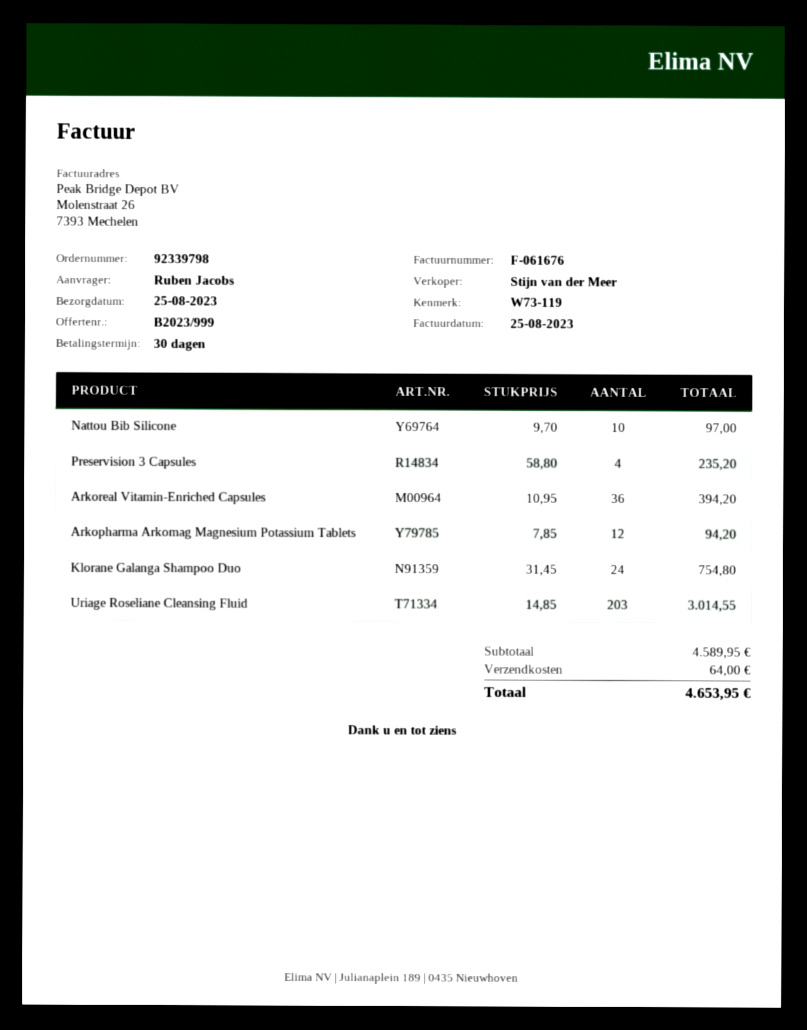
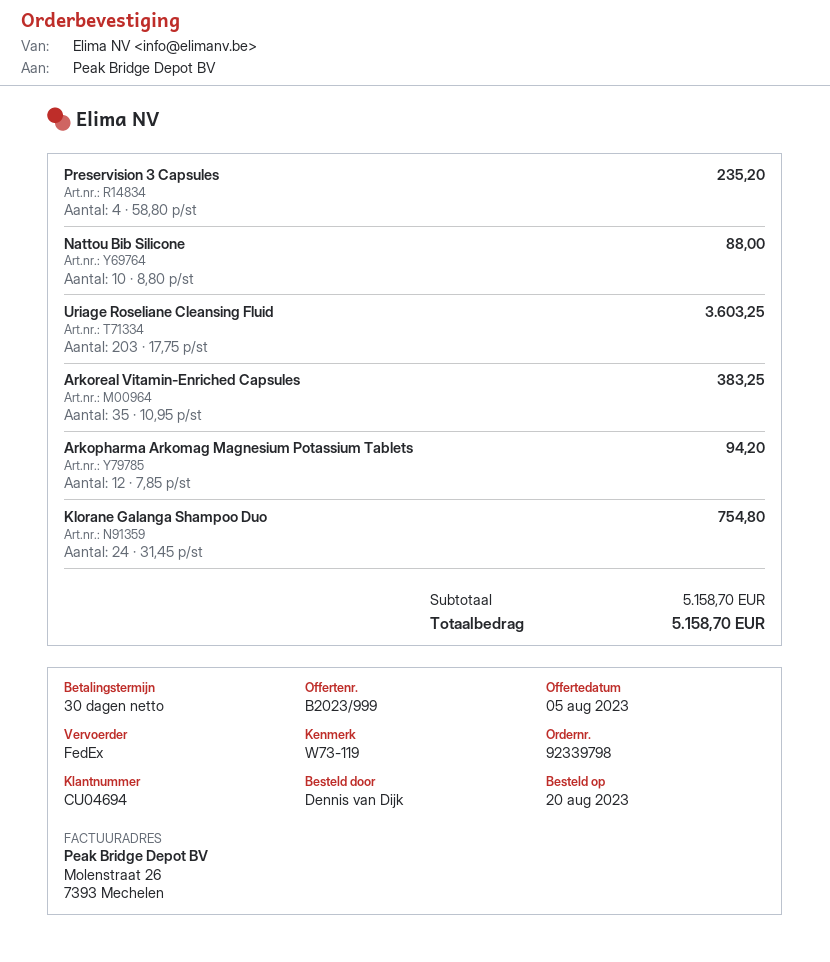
ordered by: Ruben Jacobs -> Dennis van Dijk
Nattou Bib Silicone: 10 x 9.70 = 97.00 -> 10 x 8.80 = 88.00
Arkoreal Vitamin-Enriched Capsules: 36 x 10.95 = 394.20 -> 35 x 10.95 = 383.25
Uriage Roseliane Cleansing Fluid: 203 x 14.85 = 3014.55 -> 203 x 17.75 = 3603.25
subtotal: 4589.95 -> 5158.70
shipping: 64.00 -> none
total: 4653.95 -> 5158.70

